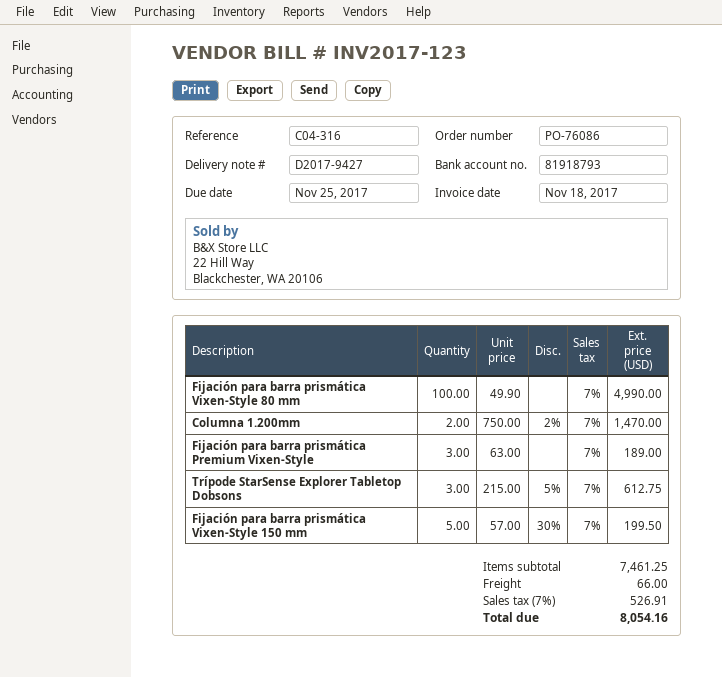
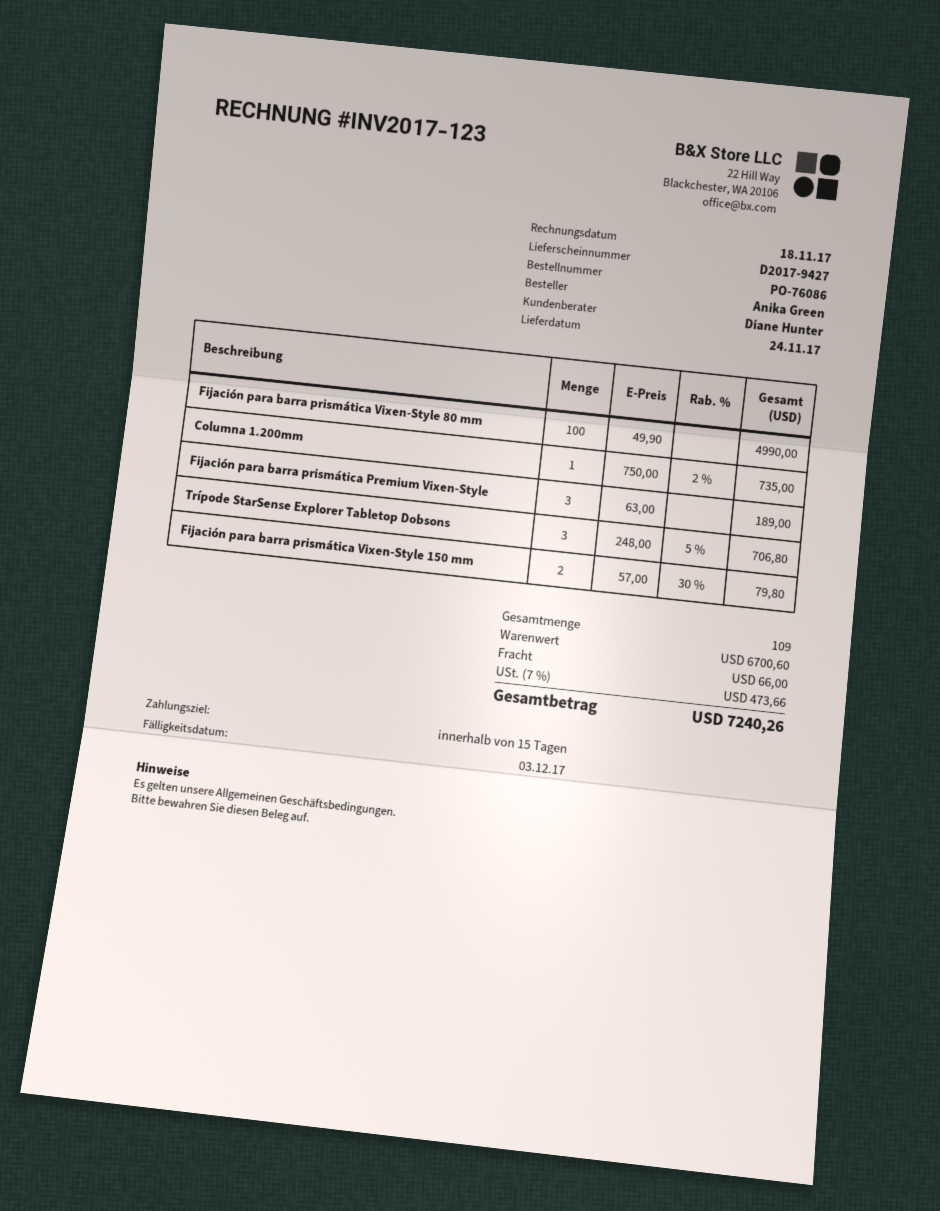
due date: 2017-11-25 -> 2017-12-03
Columna 1.200mm: 2 x 750.00 - 2% = 1470.00 -> 1 x 750.00 - 2% = 735.00
Trípode StarSense Explorer Tabletop Dobsons: 3 x 215.00 - 5% = 612.75 -> 3 x 248.00 - 5% = 706.80
Fijación para barra prismática Vixen-Style 150 mm: 5 x 57.00 - 30% = 199.50 -> 2 x 57.00 - 30% = 79.80
subtotal: 7461.25 -> 6700.60
tax: 7% = 526.91 -> 7% = 473.66
total: 8054.16 -> 7240.26

